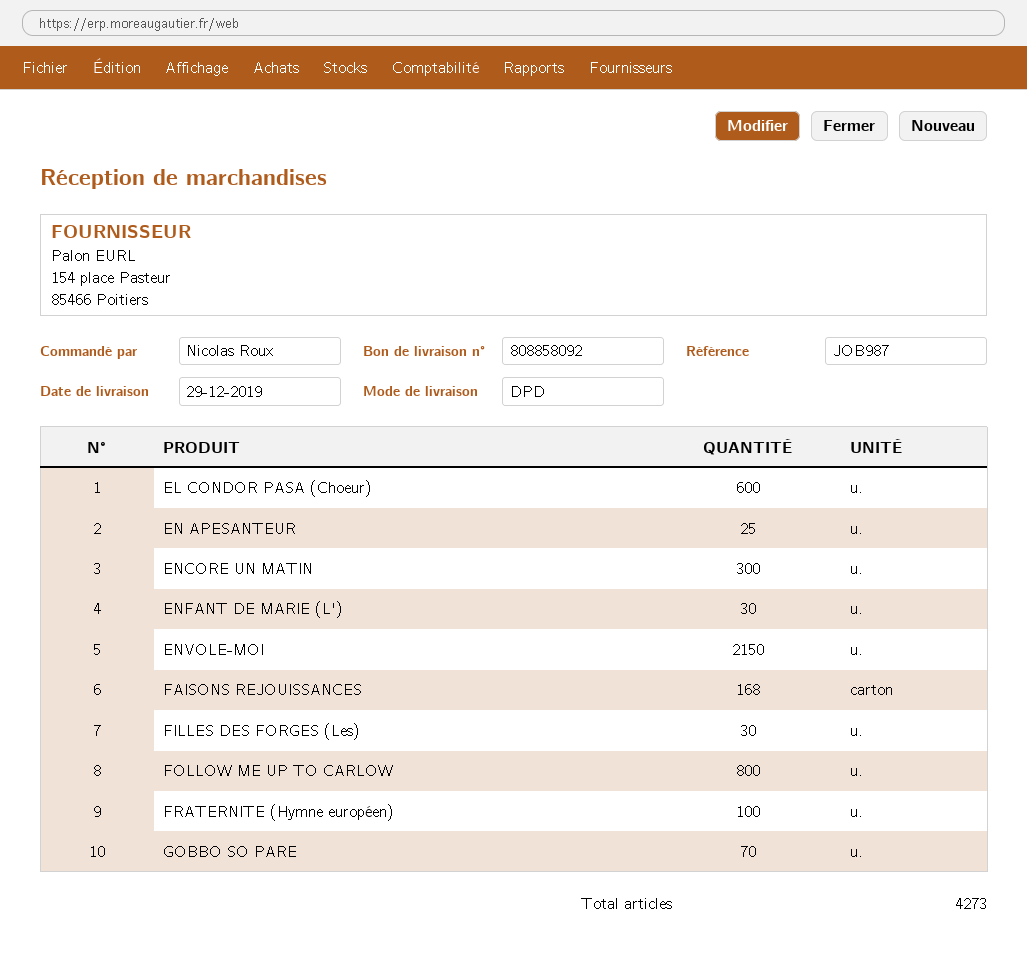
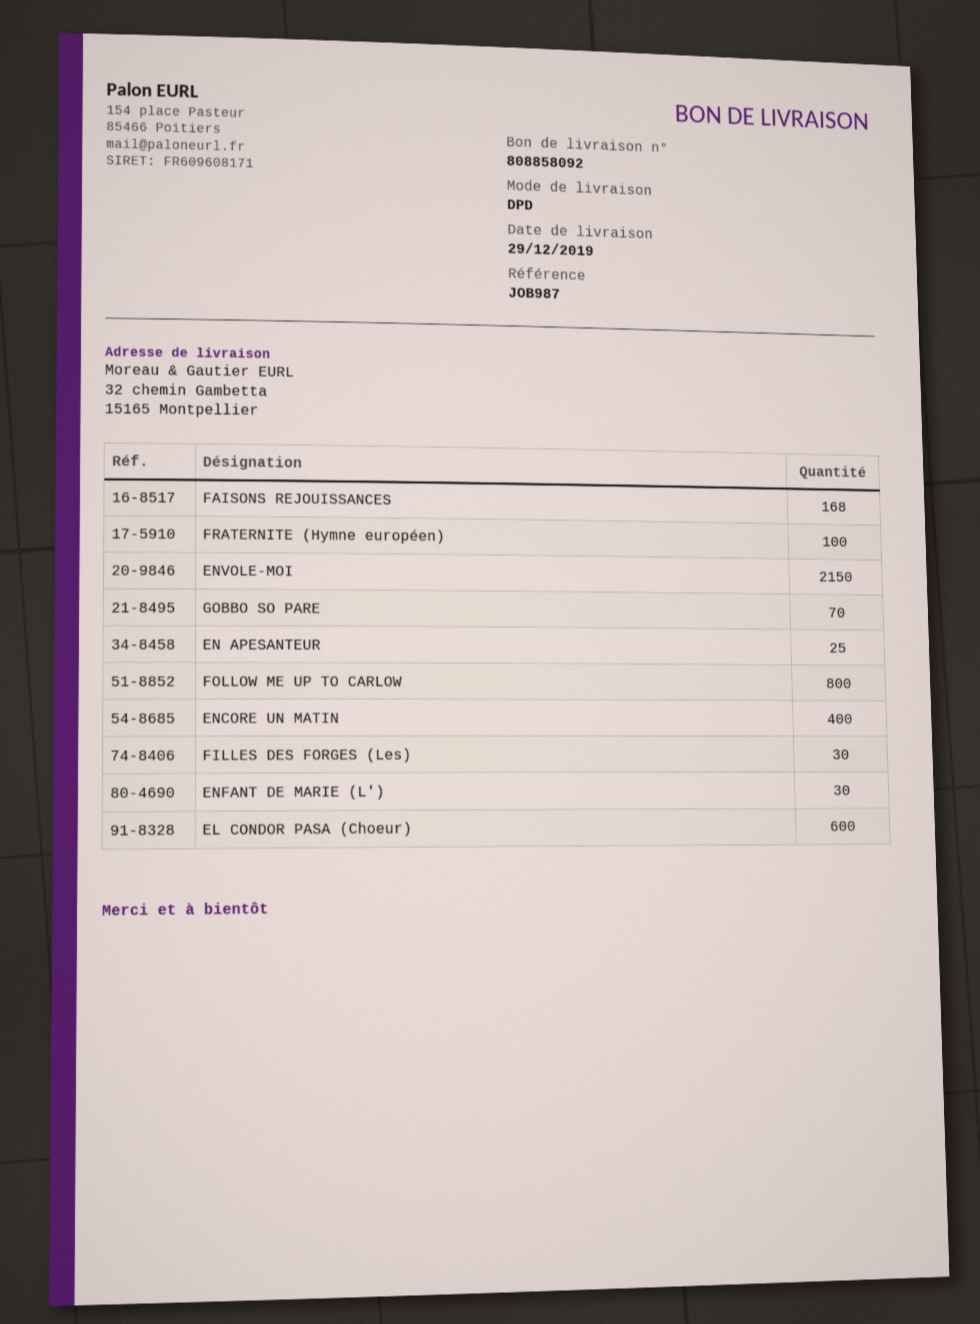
ENCORE UN MATIN: 300 -> 400

